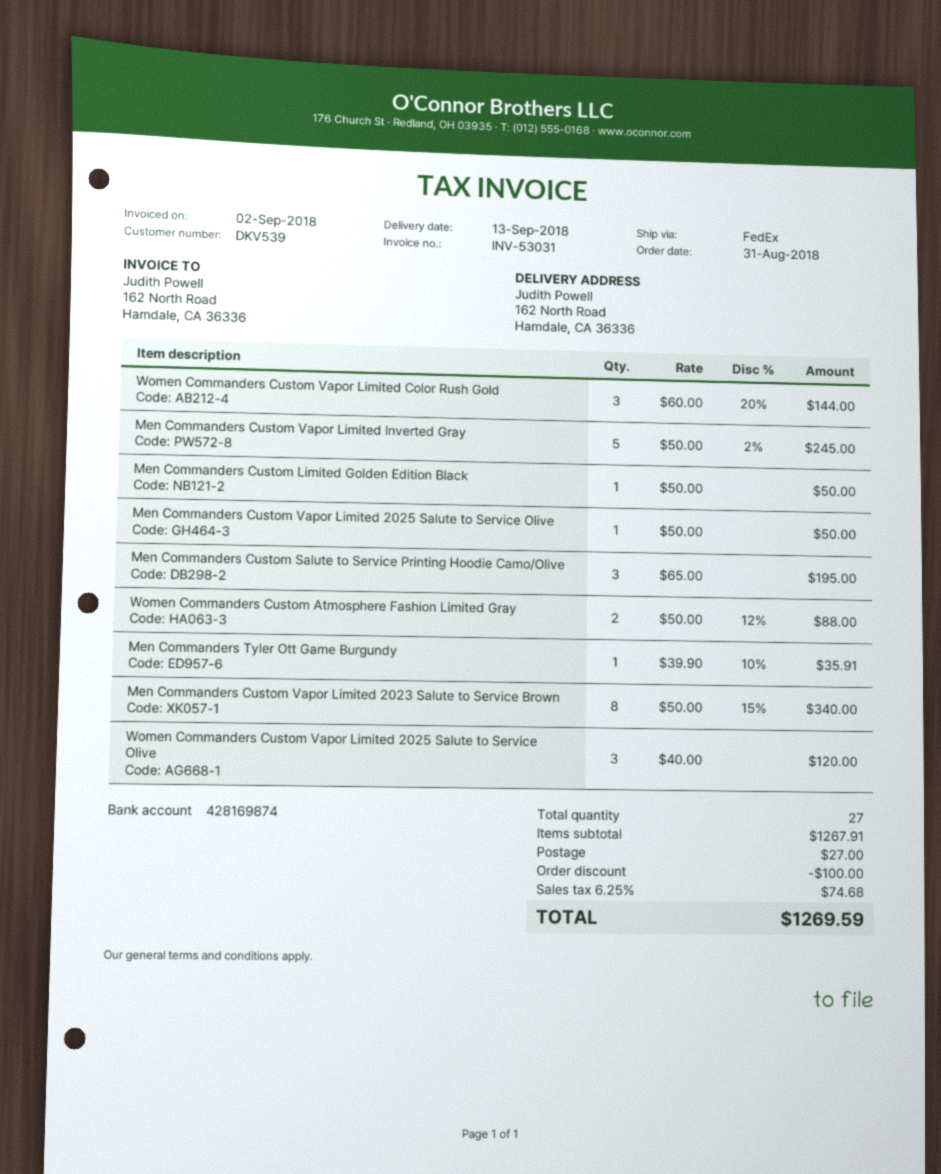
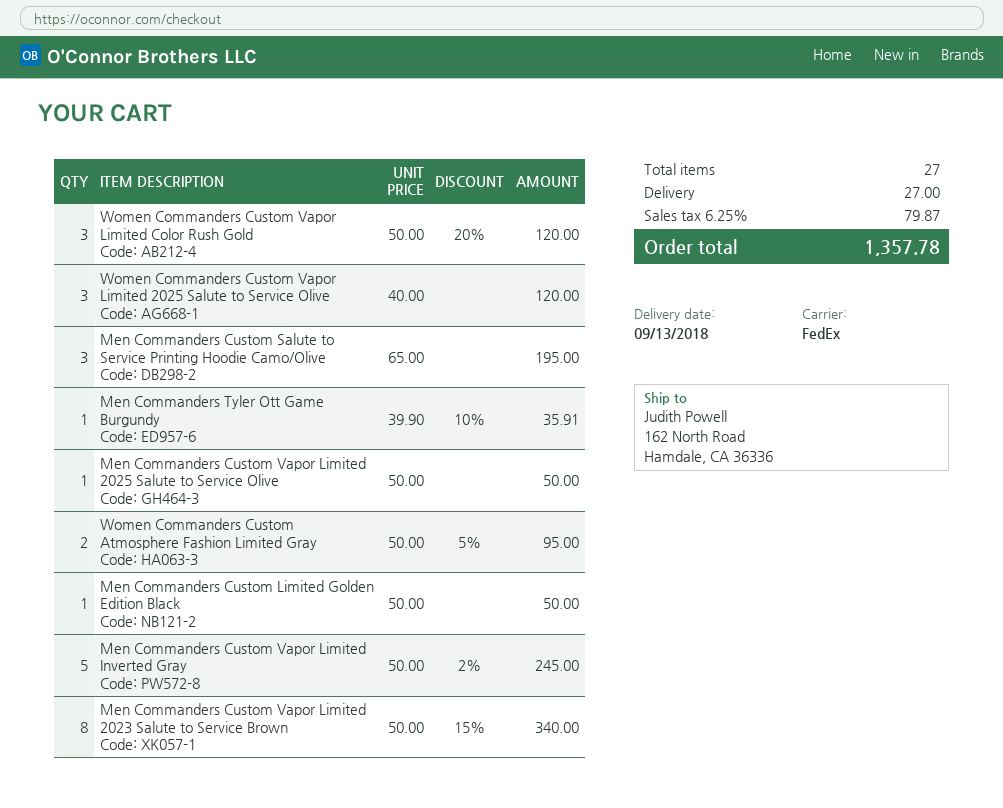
Women Commanders Custom Vapor Limited Color Rush Gold: 3 x 60.00 - 20% = 144.00 -> 3 x 50.00 - 20% = 120.00
Women Commanders Custom Atmosphere Fashion Limited Gray: 2 x 50.00 - 12% = 88.00 -> 2 x 50.00 - 5% = 95.00
discount: 100.00 -> none
tax: 6.25% = 74.68 -> 6.25% = 79.87
total: 1269.59 -> 1357.78

